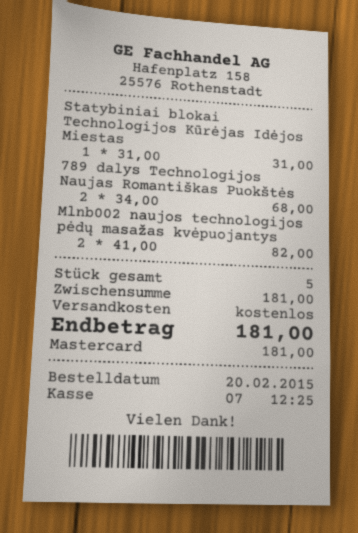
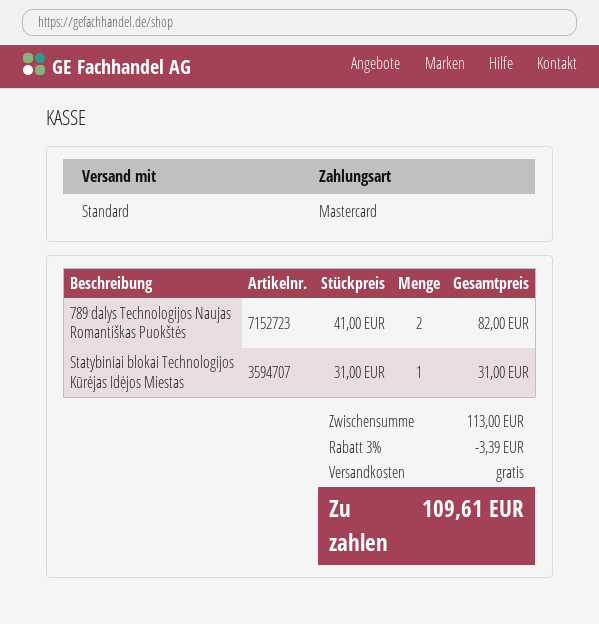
789 dalys Technologijos Naujas Romantiškas Puokštės: 2 x 34.00 = 68.00 -> 2 x 41.00 = 82.00
Mlnb002 naujos technologijos pėdų masažas kvėpuojantys: 2 x 41.00 = 82.00 -> none
subtotal: 181.00 -> 113.00
discount: none -> 3% = 3.39
total: 181.00 -> 109.61

